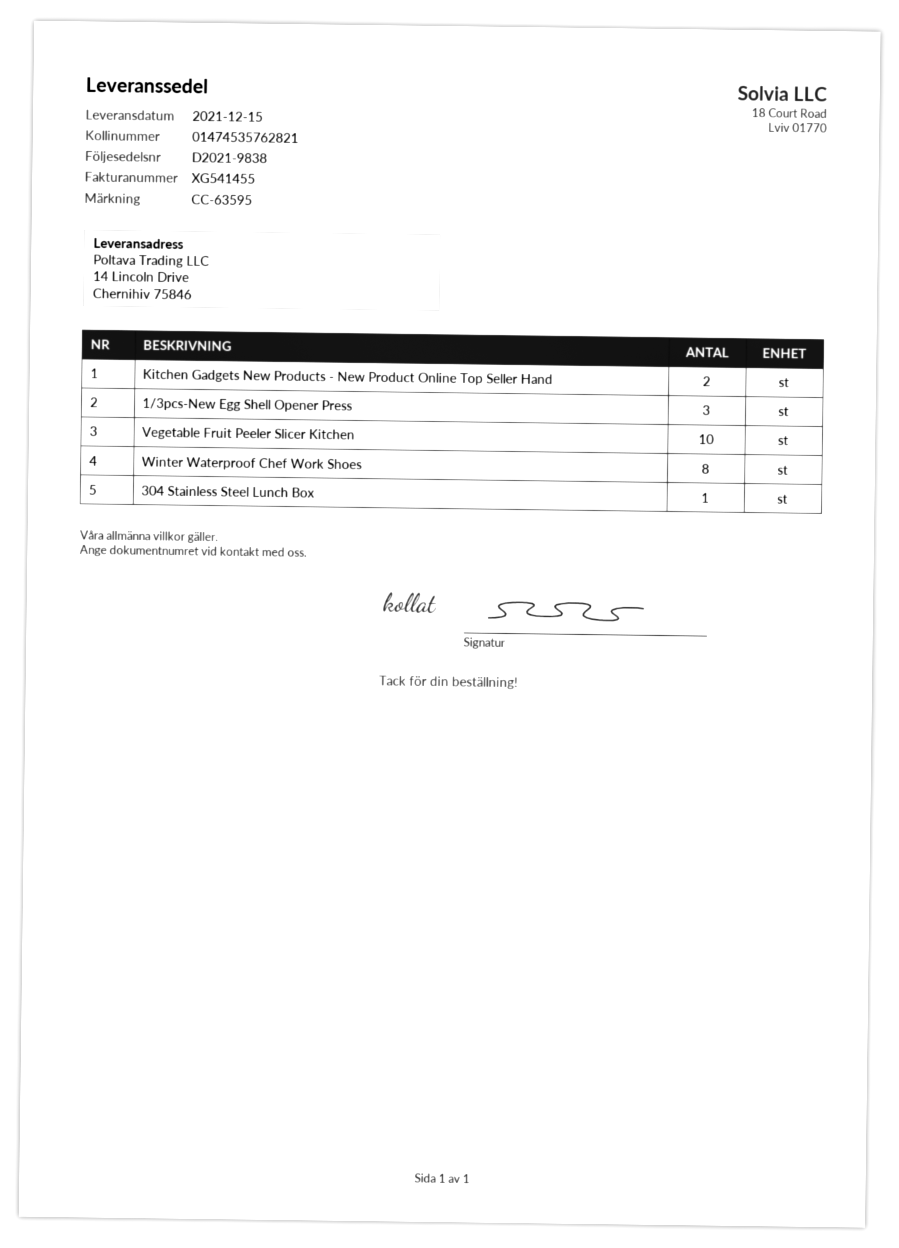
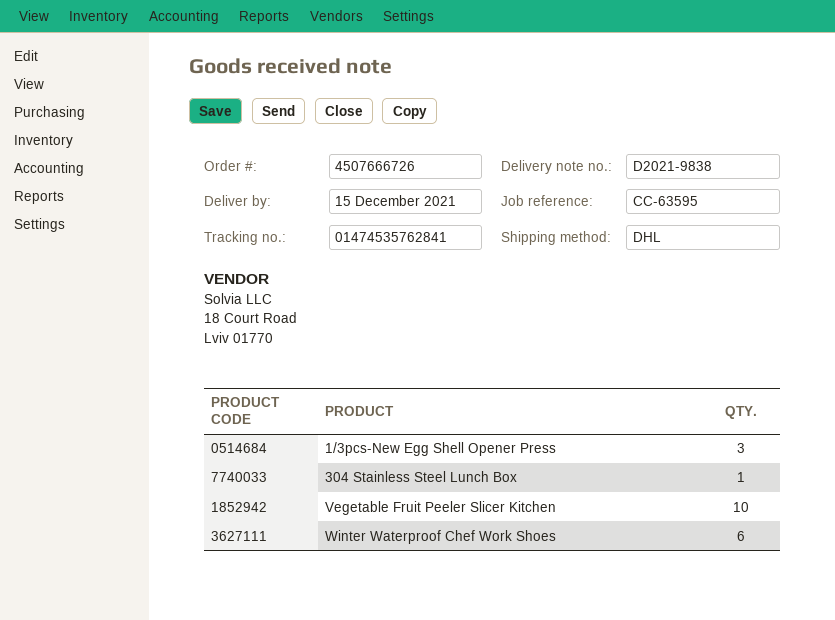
tracking number: 01474535762821 -> 01474535762841
Kitchen Gadgets New Products - New Product Online Top Seller Hand: 2 -> none
Winter Waterproof Chef Work Shoes: 8 -> 6

